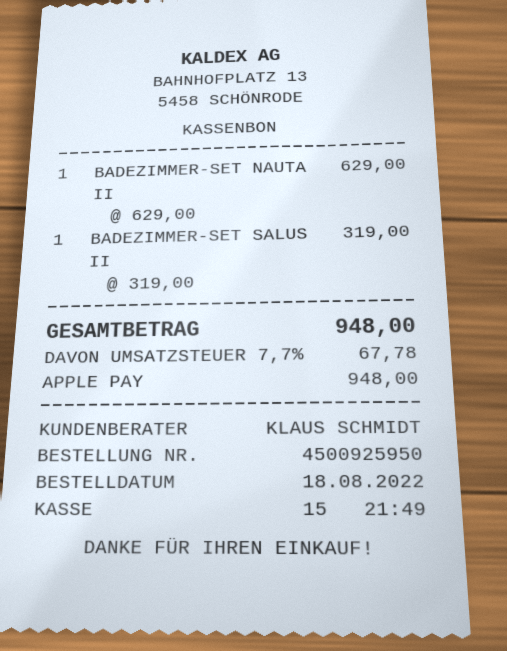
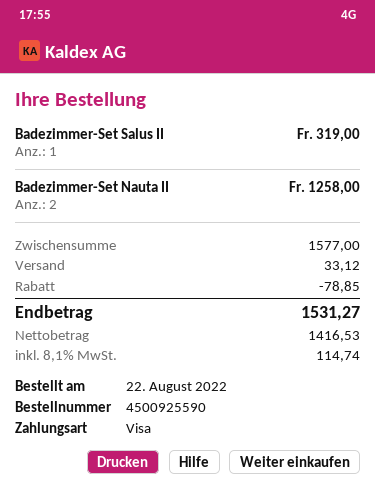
order number: 4500925950 -> 4500925590
order date: 2022-08-18 -> 2022-08-22
payment method: Apple Pay -> Visa
BADEZIMMER-SET NAUTA II: 1 for 629.00 -> 2 for 1258.00
discount: none -> 78.85
shipping: none -> 33.12
tax: 7.7% = 67.78 -> 8.1% = 114.74
total: 948.00 -> 1531.27

